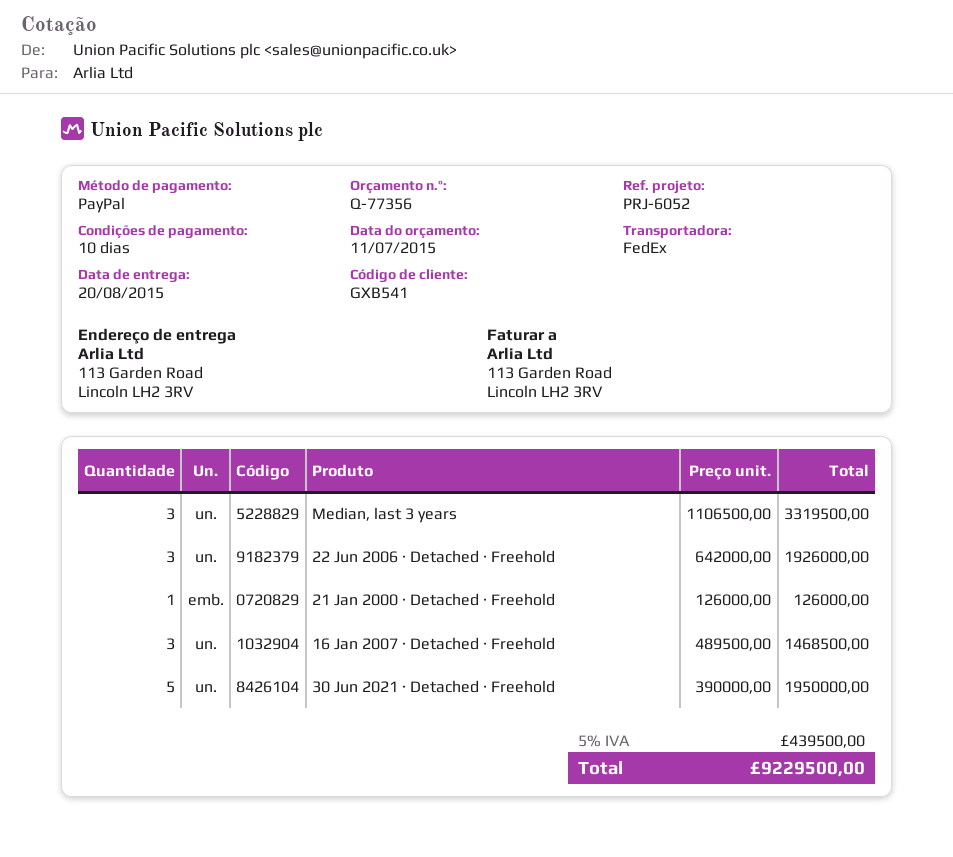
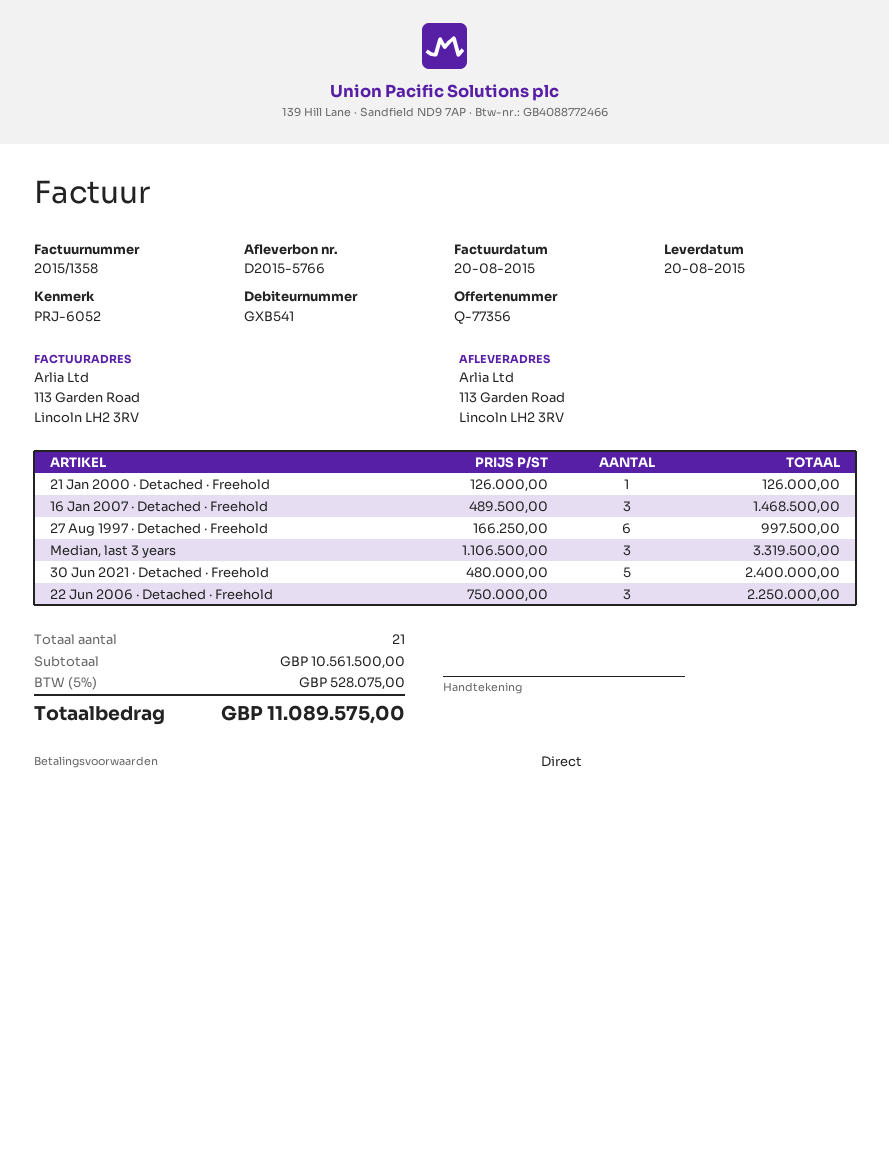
payment terms: 10 days -> on receipt
22 Jun 2006 · Detached · Freehold: 3 x 642000.00 = 1926000.00 -> 3 x 750000.00 = 2250000.00
30 Jun 2021 · Detached · Freehold: 5 x 390000.00 = 1950000.00 -> 5 x 480000.00 = 2400000.00
27 Aug 1997 · Detached · Freehold: none -> 6 x 166250.00 = 997500.00
tax: 5% = 439500.00 -> 5% = 528075.00
total: 9229500.00 -> 11089575.00

